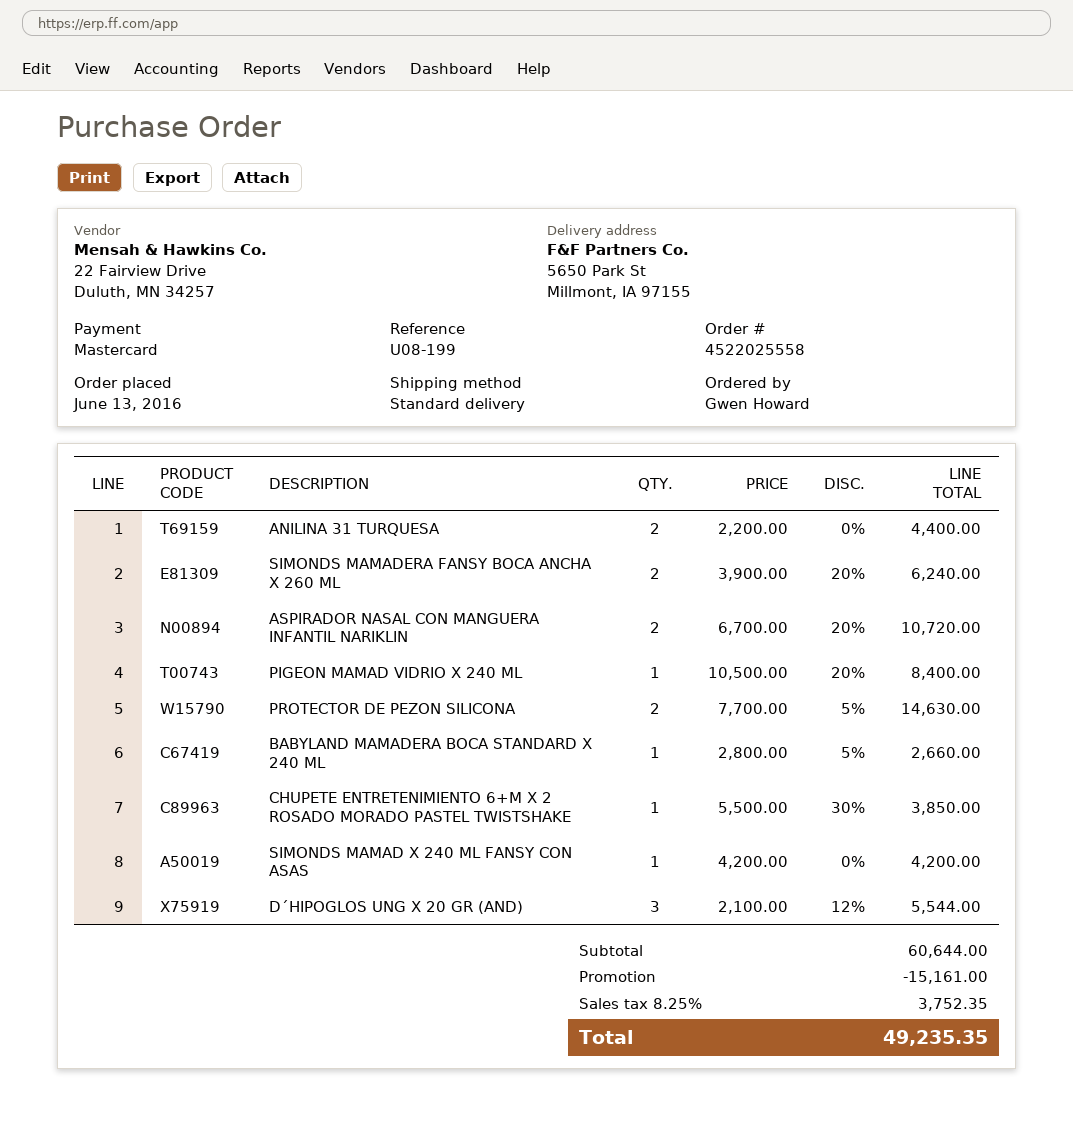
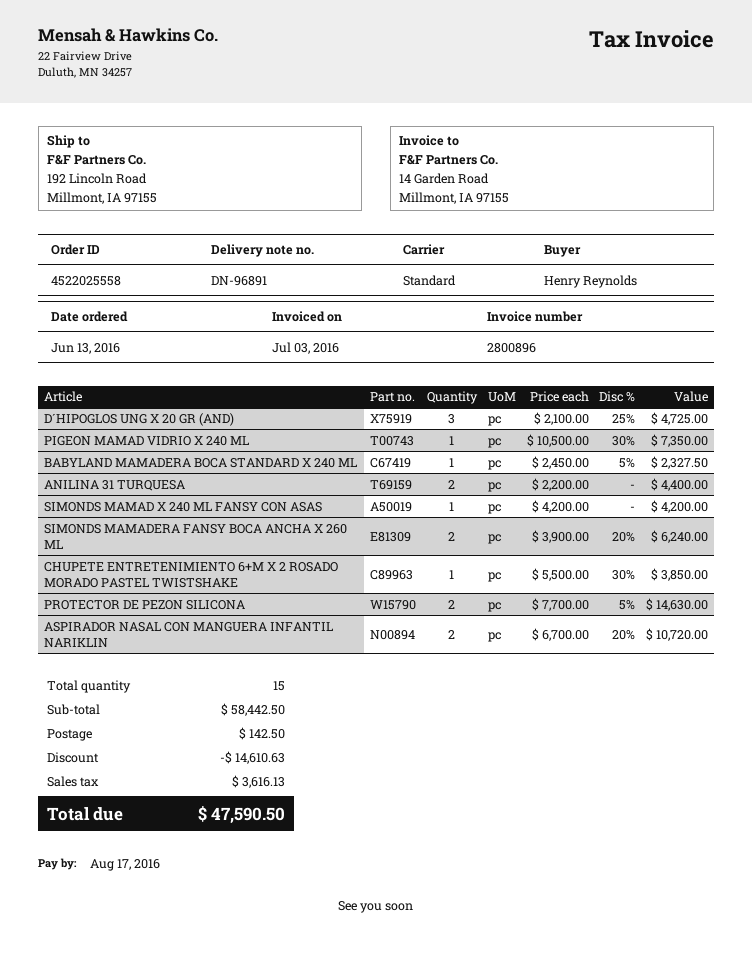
ordered by: Gwen Howard -> Henry Reynolds
ship to: 5650 Park St, Millmont, IA 97155 -> 192 Lincoln Road, Millmont, IA 97155
PIGEON MAMAD VIDRIO X 240 ML: 1 x 10500.00 - 20% = 8400.00 -> 1 x 10500.00 - 30% = 7350.00
BABYLAND MAMADERA BOCA STANDARD X 240 ML: 1 x 2800.00 - 5% = 2660.00 -> 1 x 2450.00 - 5% = 2327.50
D´HIPOGLOS UNG X 20 GR (AND): 3 x 2100.00 - 12% = 5544.00 -> 3 x 2100.00 - 25% = 4725.00
subtotal: 60644.00 -> 58442.50
discount: 15161.00 -> 14610.63
shipping: none -> 142.50
tax: 3752.35 -> 3616.13
total: 49235.35 -> 47590.50

